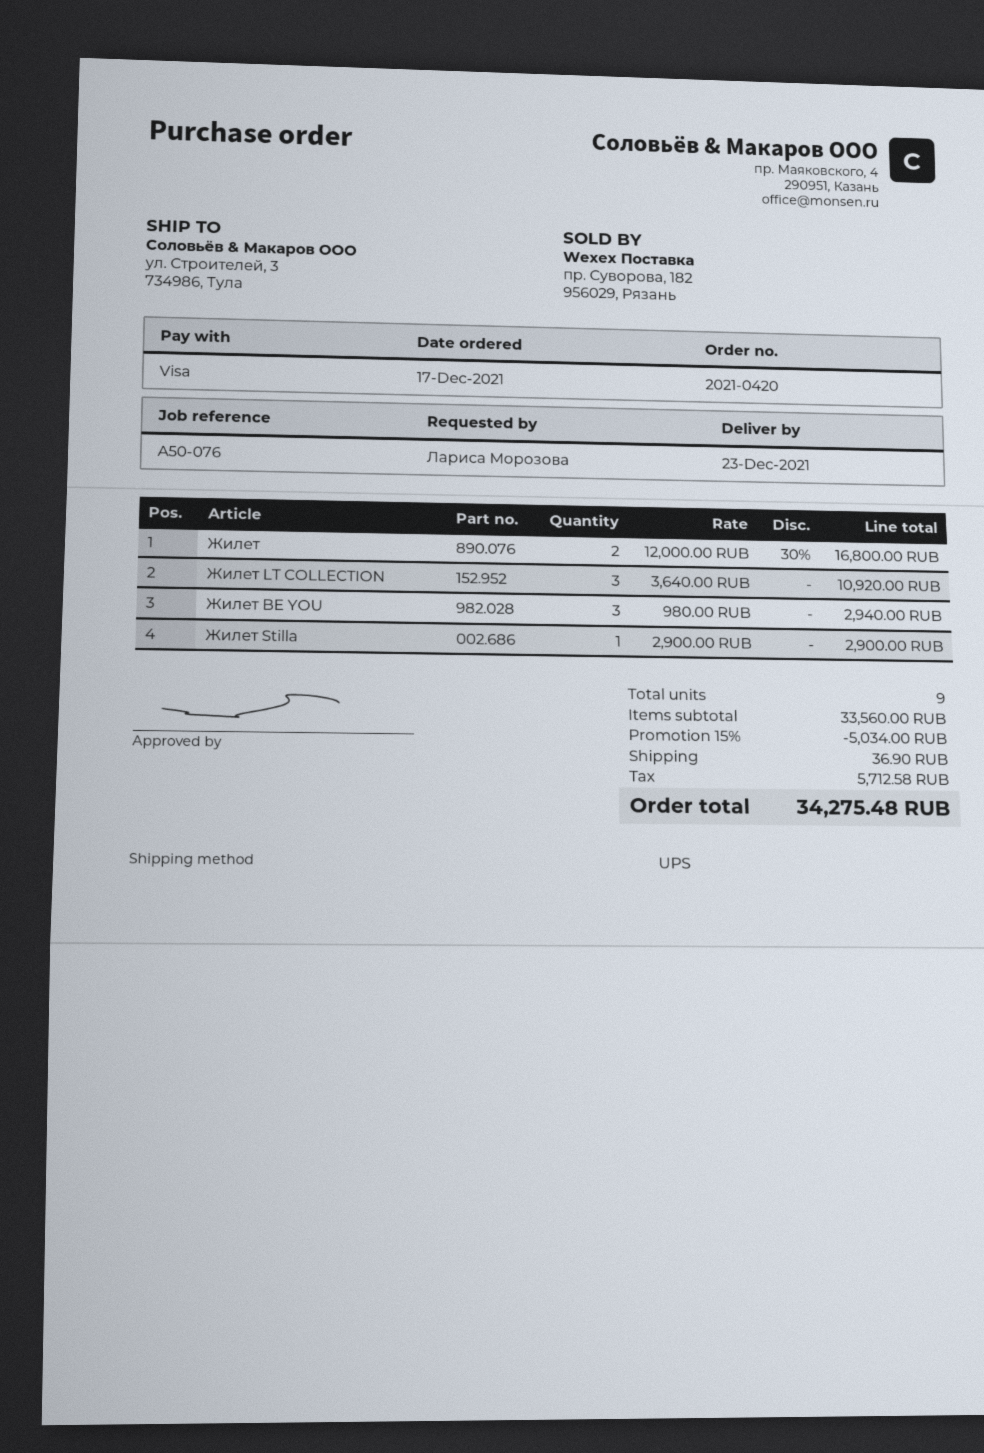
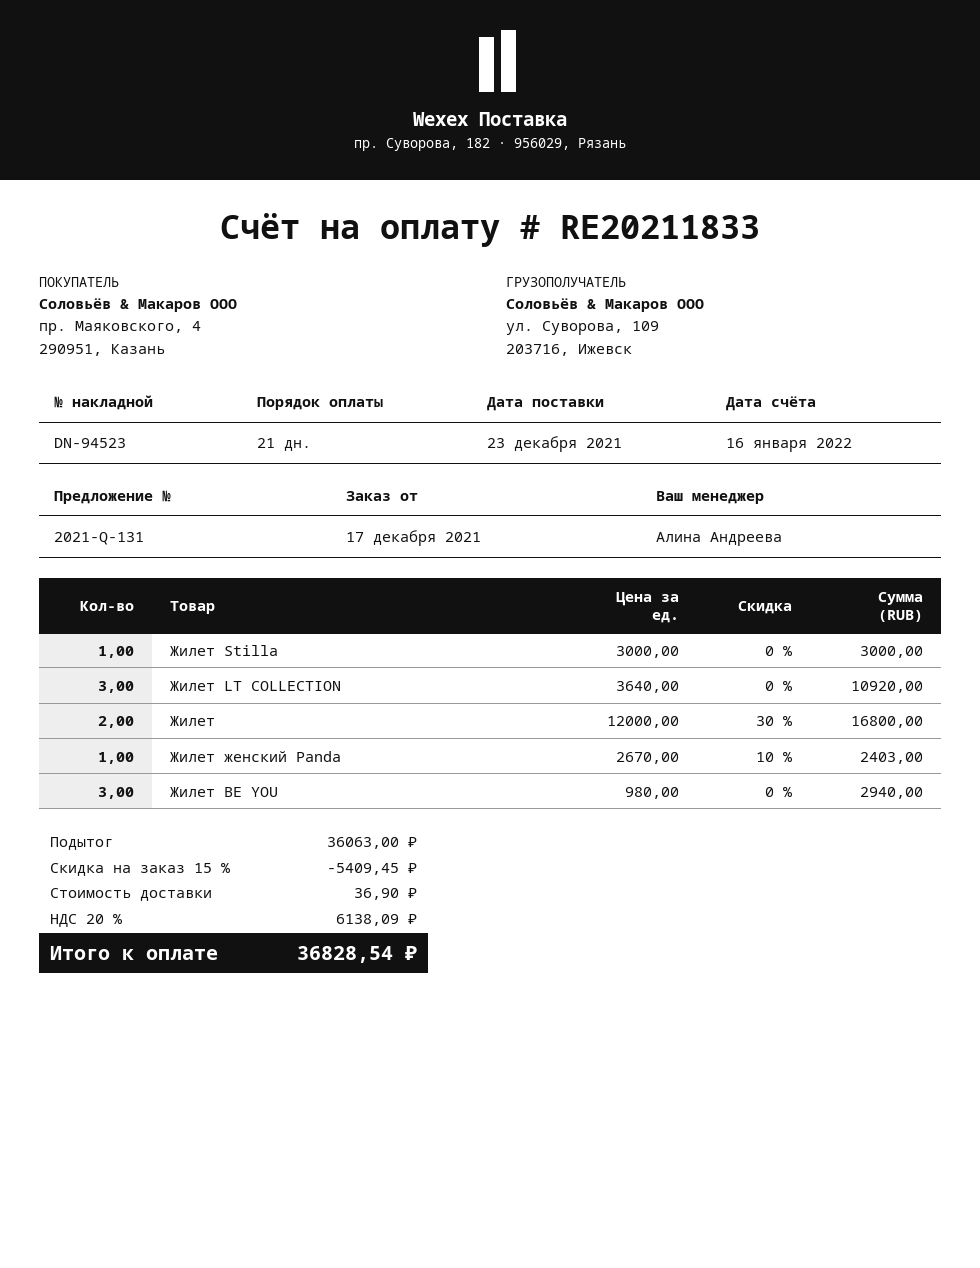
ship to: ул. Строителей, 3, 734986, Тула -> ул. Суворова, 109, 203716, Ижевск
Жилет Stilla: 1 x 2900.00 = 2900.00 -> 1 x 3000.00 = 3000.00
Жилет женский Panda: none -> 1 x 2670.00 - 10% = 2403.00
subtotal: 33560.00 -> 36063.00
discount: 15% = 5034.00 -> 15% = 5409.45
tax: 5712.58 -> 6138.09
total: 34275.48 -> 36828.54

